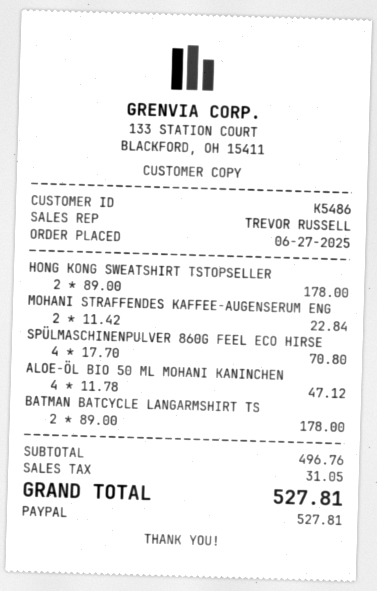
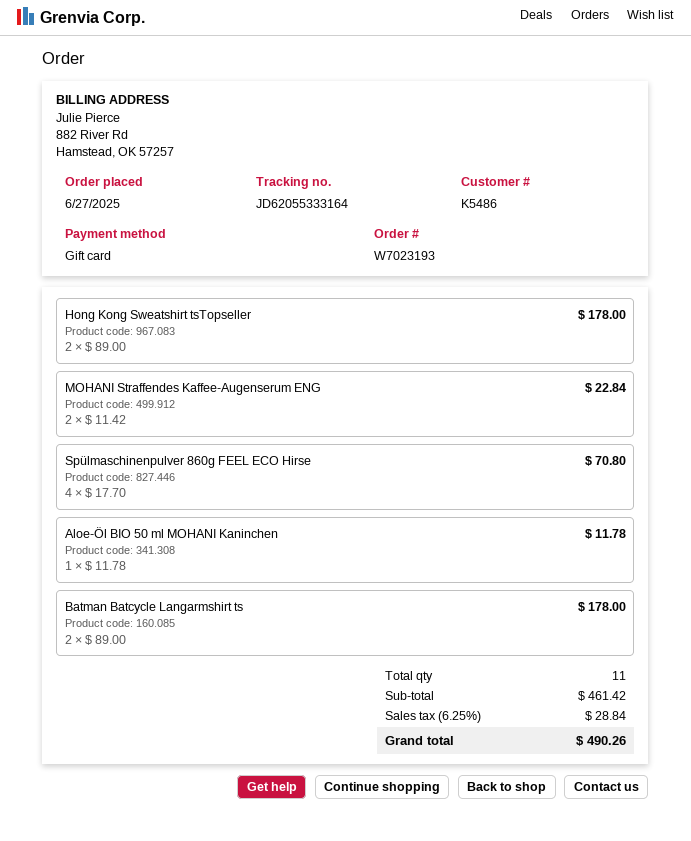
payment method: PayPal -> gift card
ALOE-ÖL BIO 50 ML MOHANI KANINCHEN: 4 x 11.78 = 47.12 -> 1 x 11.78 = 11.78
subtotal: 496.76 -> 461.42
tax: 31.05 -> 28.84
total: 527.81 -> 490.26

